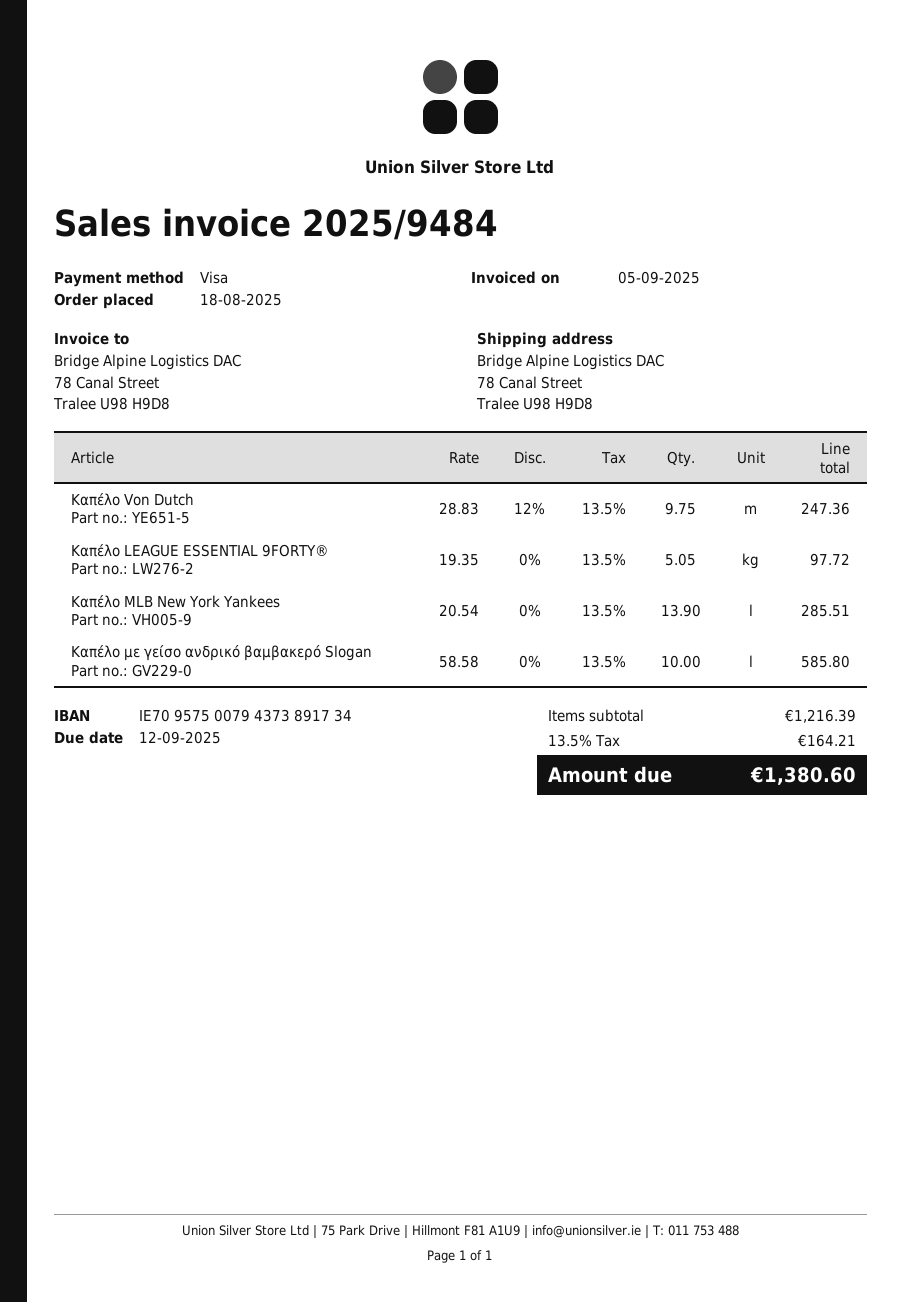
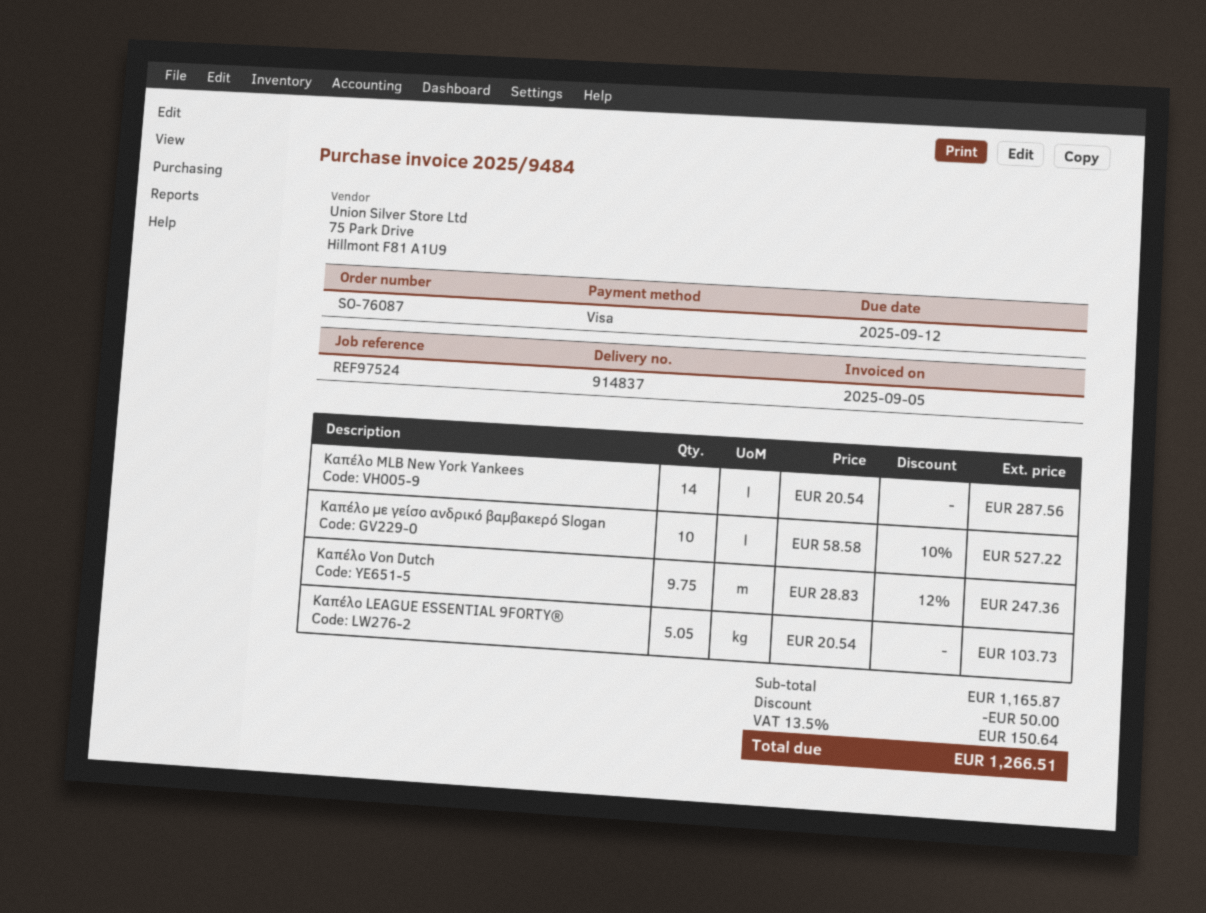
Καπέλο LEAGUE ESSENTIAL 9FORTY®: 5.05 x 19.35 = 97.72 -> 5.05 x 20.54 = 103.73
Καπέλο MLB New York Yankees: 13.9 x 20.54 = 285.51 -> 14 x 20.54 = 287.56
Καπέλο με γείσο ανδρικό βαμβακερό Slogan: 10 x 58.58 = 585.80 -> 10 x 58.58 - 10% = 527.22
subtotal: 1216.39 -> 1165.87
discount: none -> 50.00
tax: 13.5% = 164.21 -> 13.5% = 150.64
total: 1380.60 -> 1266.51

